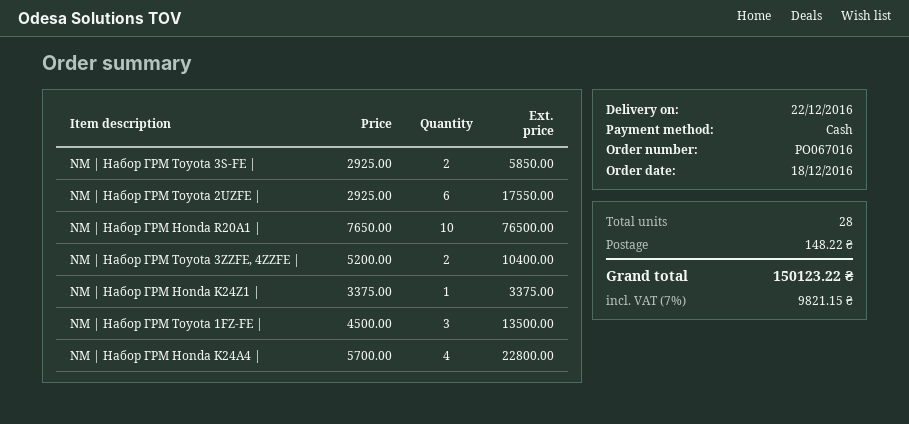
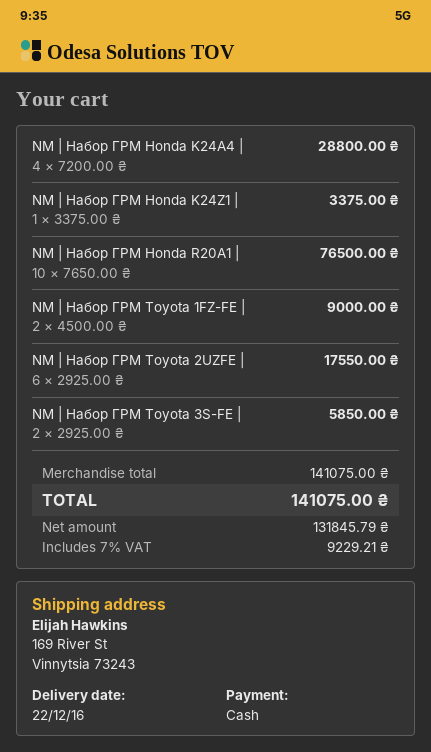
NM | Набор ГРМ Toyota 3ZZFE, 4ZZFE |: 2 x 5200.00 = 10400.00 -> none
NM | Набор ГРМ Toyota 1FZ-FE |: 3 x 4500.00 = 13500.00 -> 2 x 4500.00 = 9000.00
NM | Набор ГРМ Honda K24A4 |: 4 x 5700.00 = 22800.00 -> 4 x 7200.00 = 28800.00
shipping: 148.22 -> none
tax: 7% = 9821.15 -> 7% = 9229.21
total: 150123.22 -> 141075.00

